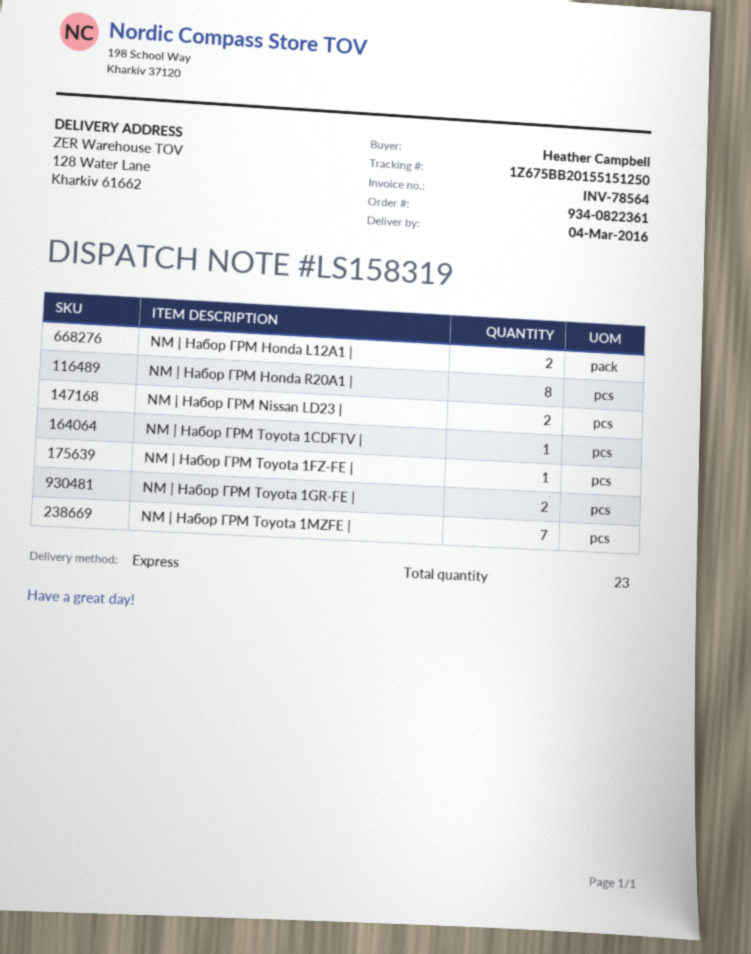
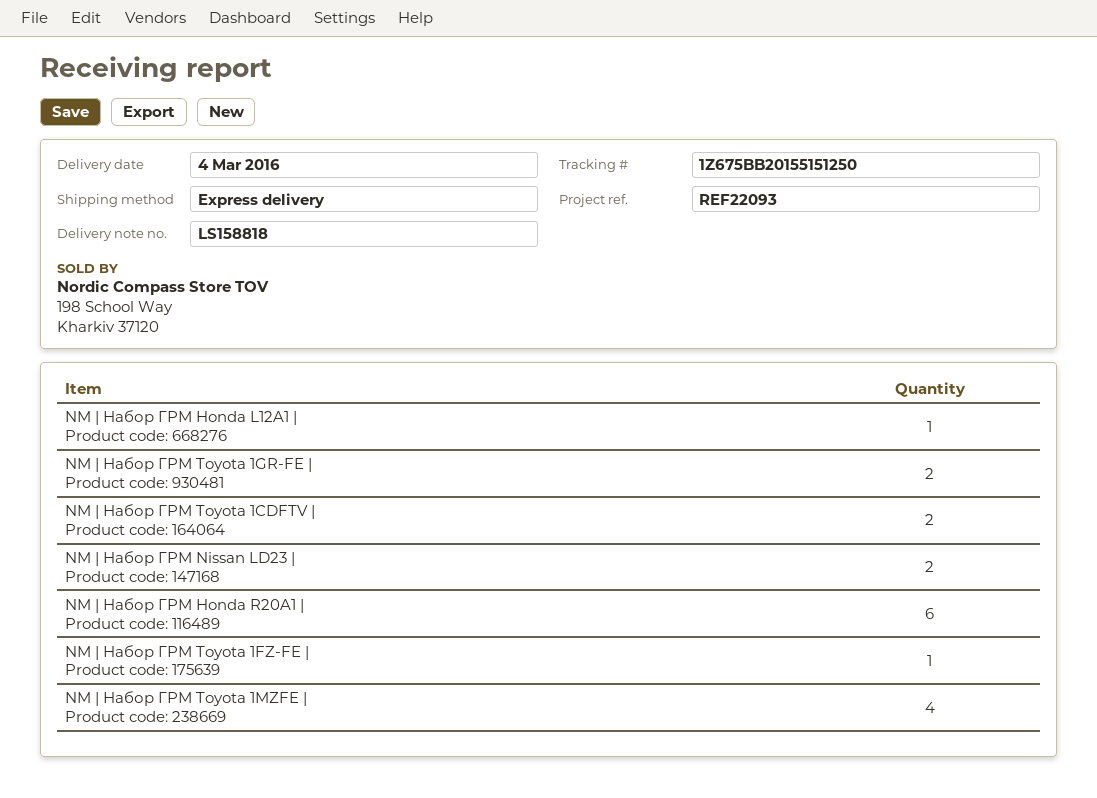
delivery note number: LS158319 -> LS158818
NM | Набор ГРМ Honda L12A1 |: 2 -> 1
NM | Набор ГРМ Honda R20A1 |: 8 -> 6
NM | Набор ГРМ Toyota 1CDFTV |: 1 -> 2
NM | Набор ГРМ Toyota 1MZFE |: 7 -> 4

